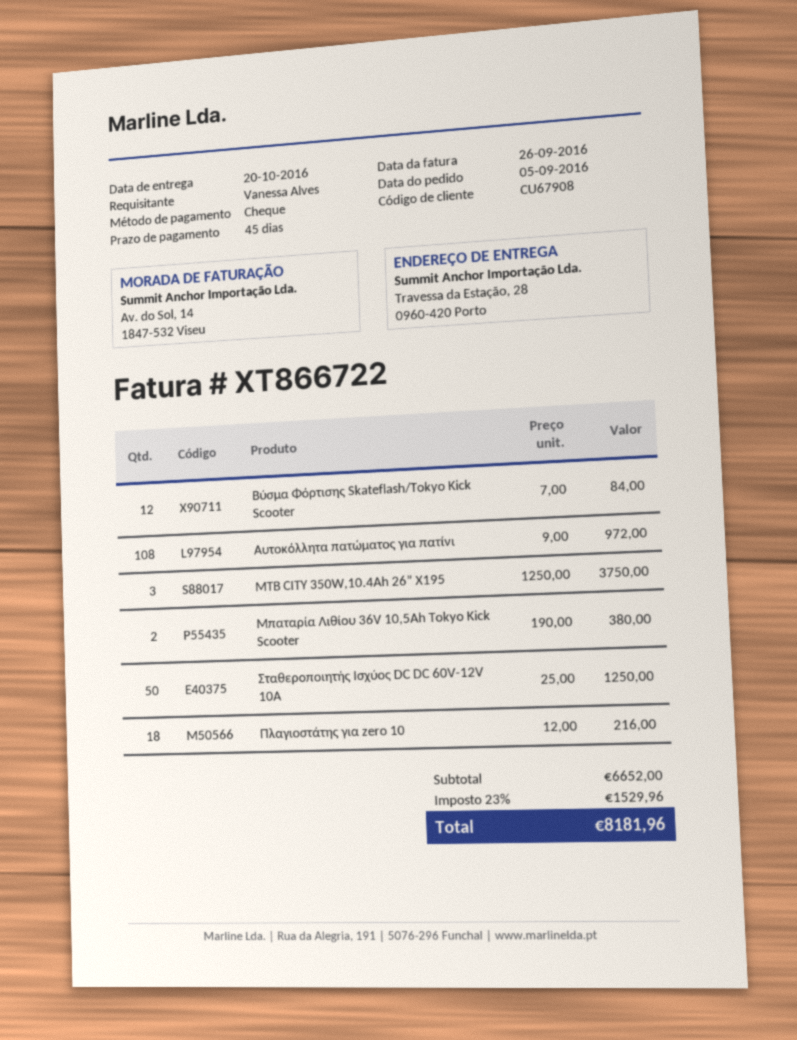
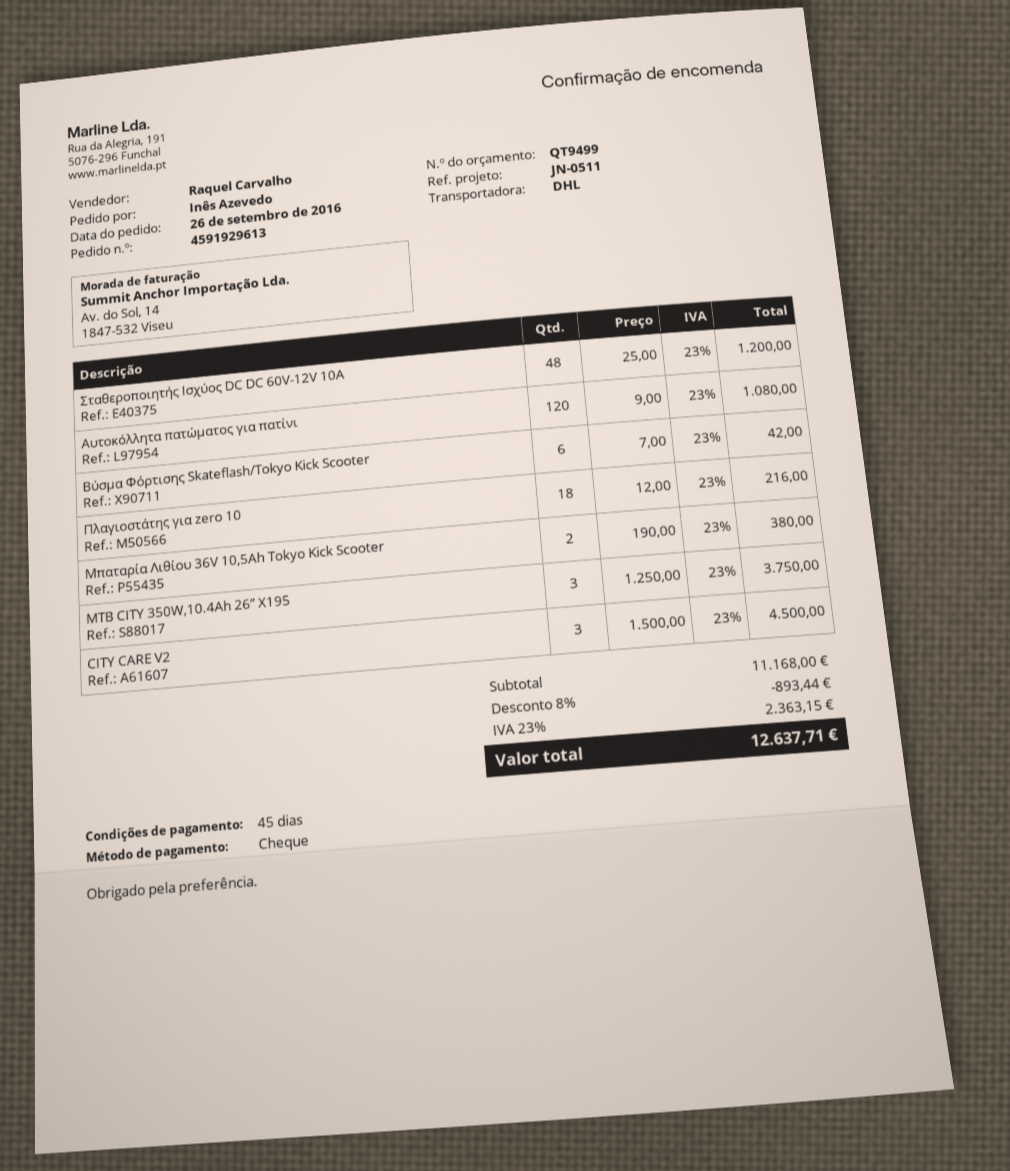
order date: 2016-09-05 -> 2016-09-26
ordered by: Vanessa Alves -> Inês Azevedo
Βύσμα Φόρτισης Skateflash/Tokyo Kick Scooter: 12 x 7.00 = 84.00 -> 6 x 7.00 = 42.00
Αυτοκόλλητα πατώματος για πατίνι: 108 x 9.00 = 972.00 -> 120 x 9.00 = 1080.00
Σταθεροποιητής Ισχύος DC DC 60V-12V 10A: 50 x 25.00 = 1250.00 -> 48 x 25.00 = 1200.00
CITY CARE V2: none -> 3 x 1500.00 = 4500.00
subtotal: 6652.00 -> 11168.00
discount: none -> 8% = 893.44
tax: 23% = 1529.96 -> 23% = 2363.15
total: 8181.96 -> 12637.71

